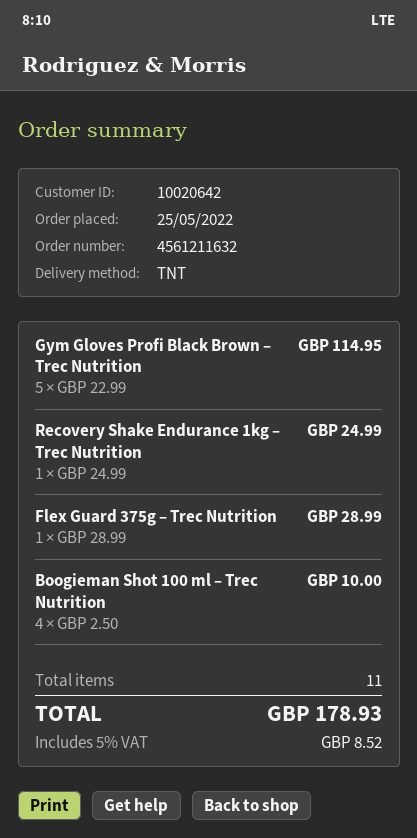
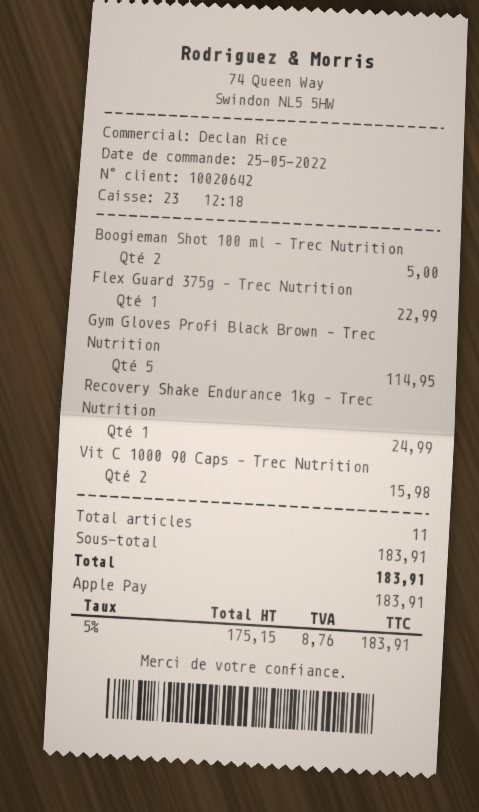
Flex Guard 375g – Trec Nutrition: 1 for 28.99 -> 1 for 22.99
Boogieman Shot 100 ml – Trec Nutrition: 4 for 10.00 -> 2 for 5.00
Vit C 1000 90 Caps – Trec Nutrition: none -> 2 for 15.98
tax: 5% = 8.52 -> 5% = 8.76
total: 178.93 -> 183.91

